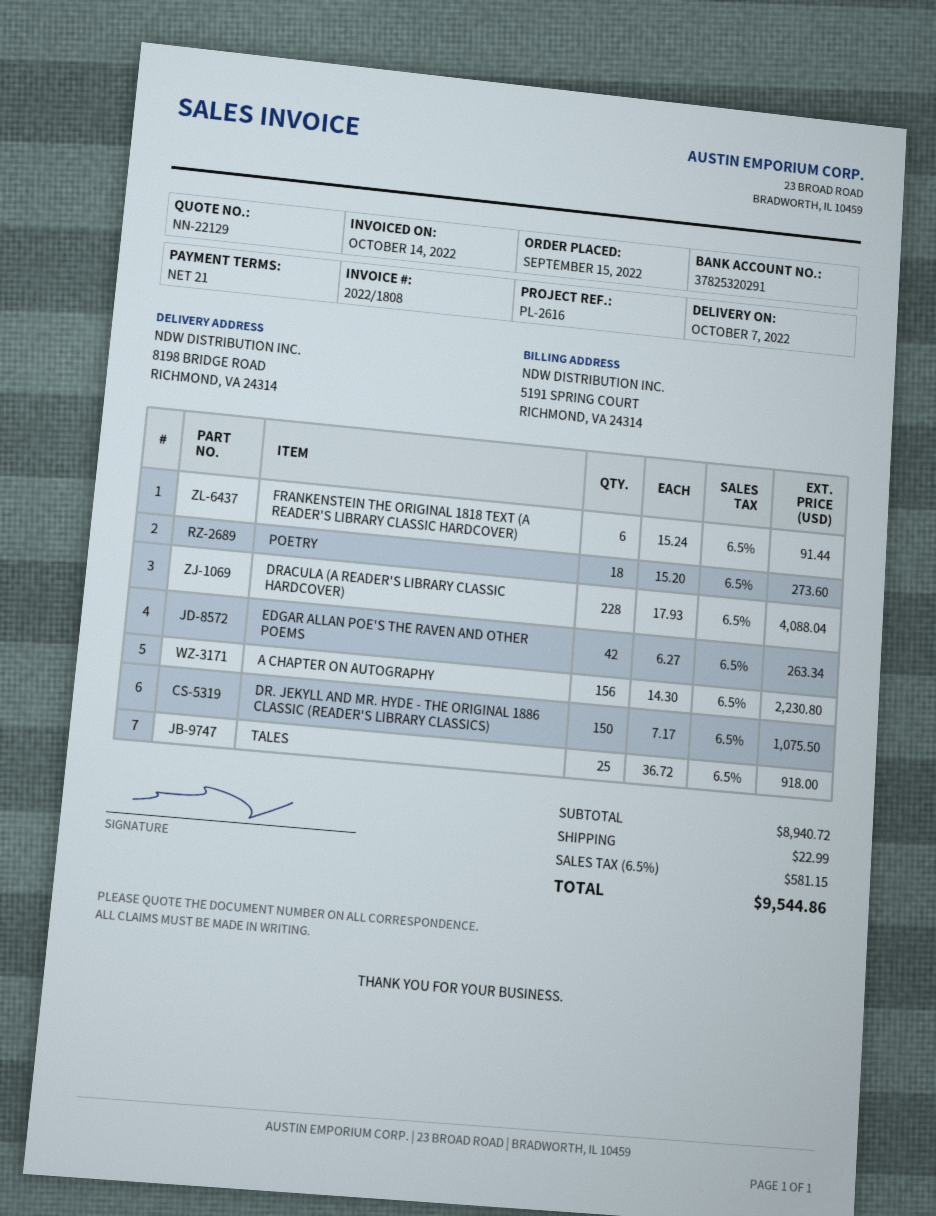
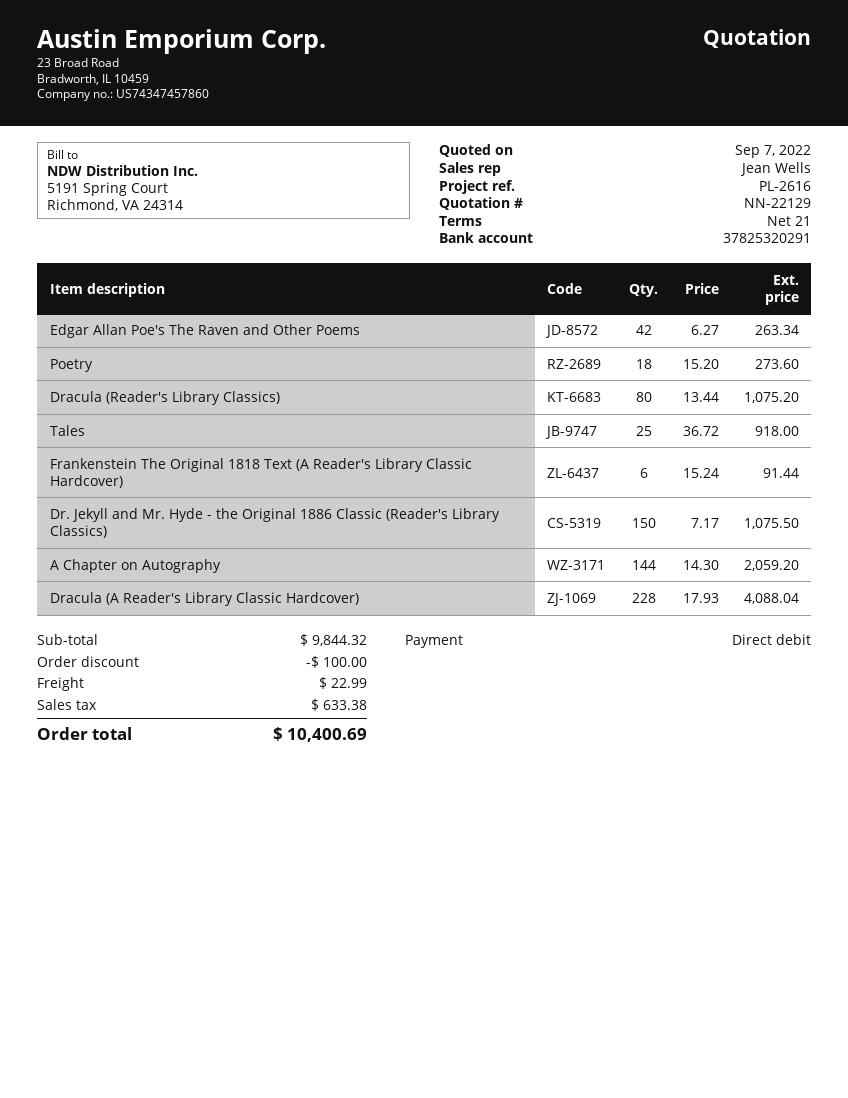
A CHAPTER ON AUTOGRAPHY: 156 x 14.30 = 2230.80 -> 144 x 14.30 = 2059.20
Dracula (Reader's Library Classics): none -> 80 x 13.44 = 1075.20
subtotal: 8940.72 -> 9844.32
discount: none -> 100.00
tax: 581.15 -> 633.38
total: 9544.86 -> 10400.69

